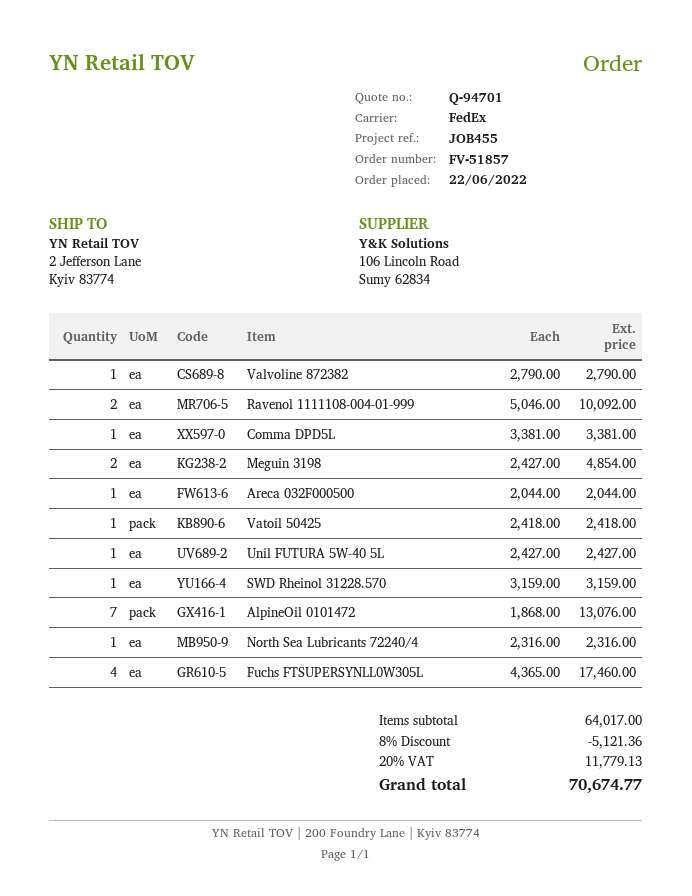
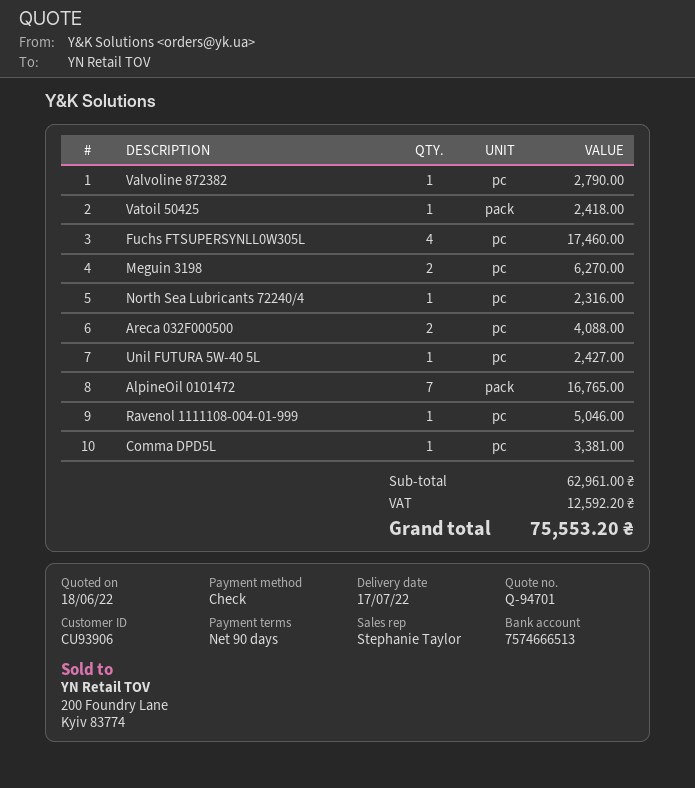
Ravenol 1111108-004-01-999: 2 for 10092.00 -> 1 for 5046.00
Meguin 3198: 2 for 4854.00 -> 2 for 6270.00
Areca 032F000500: 1 for 2044.00 -> 2 for 4088.00
SWD Rheinol 31228.570: 1 for 3159.00 -> none
AlpineOil 0101472: 7 for 13076.00 -> 7 for 16765.00
subtotal: 64017.00 -> 62961.00
discount: 8% = 5121.36 -> none
tax: 11779.13 -> 12592.20
total: 70674.77 -> 75553.20

